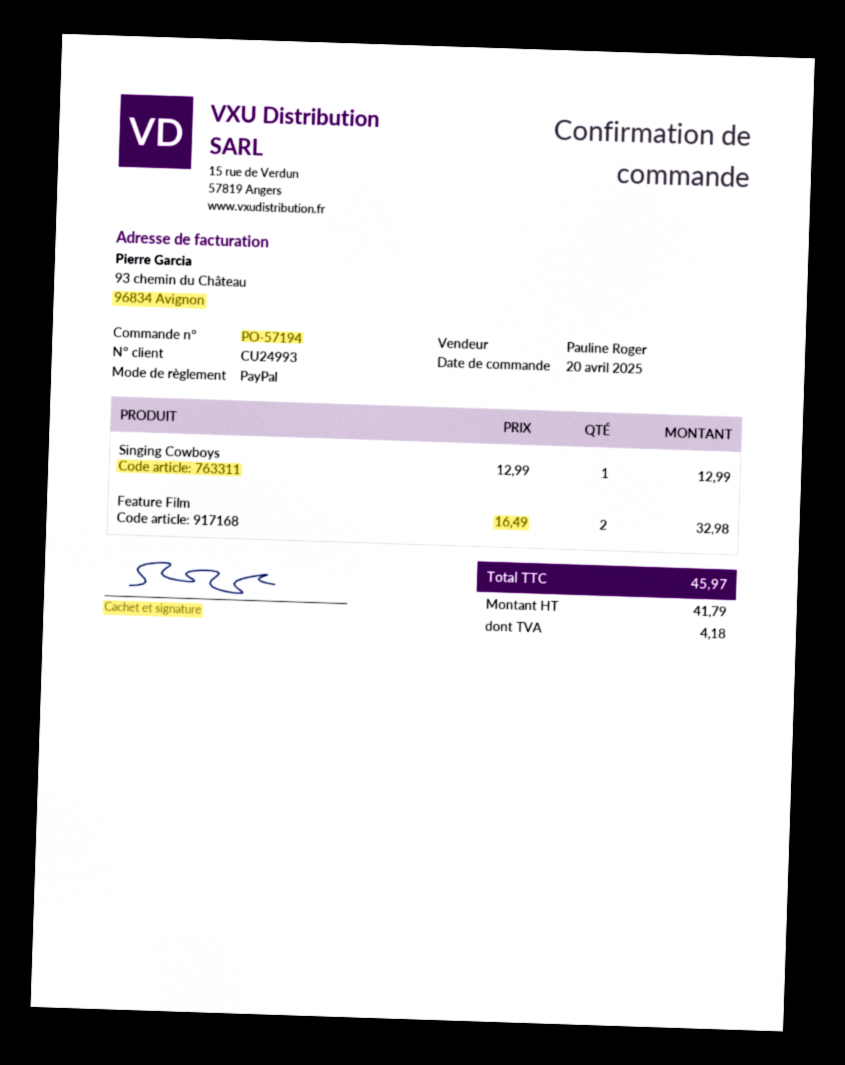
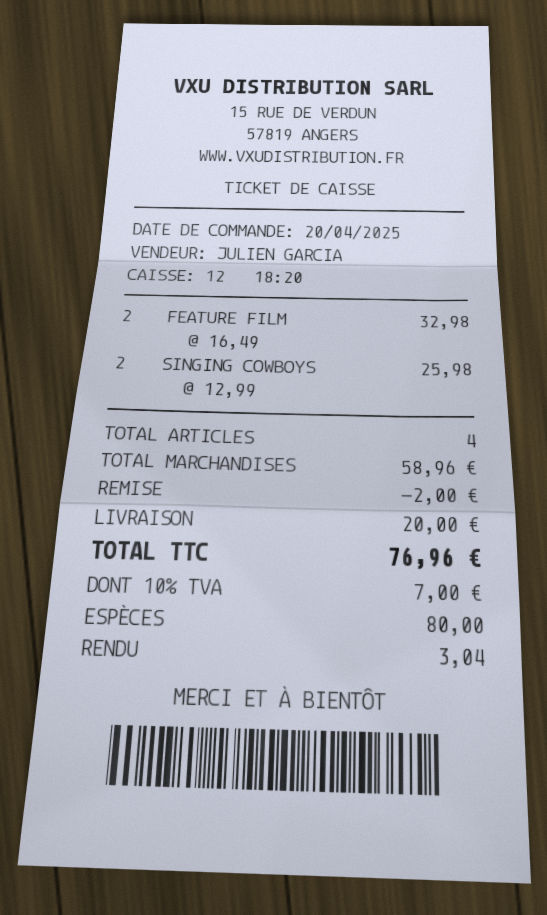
sales rep: Pauline Roger -> JULIEN GARCIA
payment method: PayPal -> cash
Singing Cowboys: 1 x 12.99 = 12.99 -> 2 x 12.99 = 25.98
discount: none -> 2.00
shipping: none -> 20.00
tax: 4.18 -> 7.00
total: 45.97 -> 76.96

